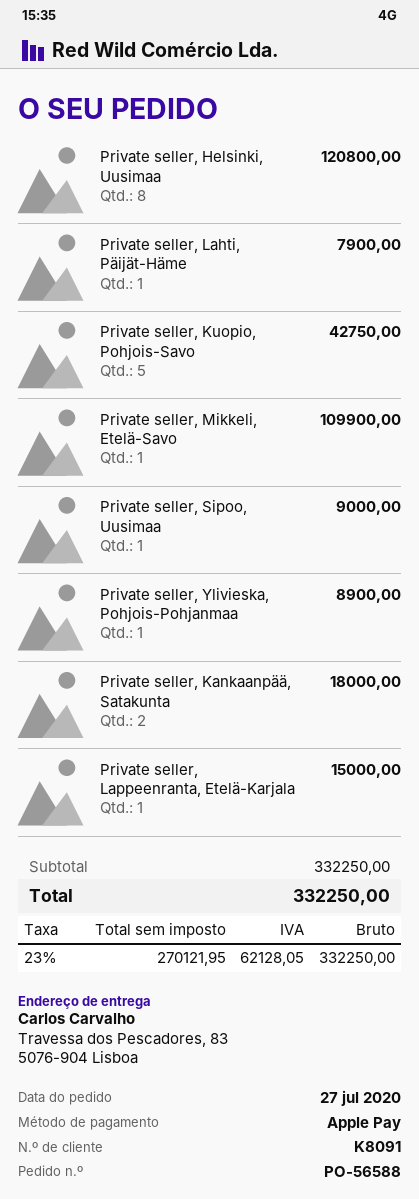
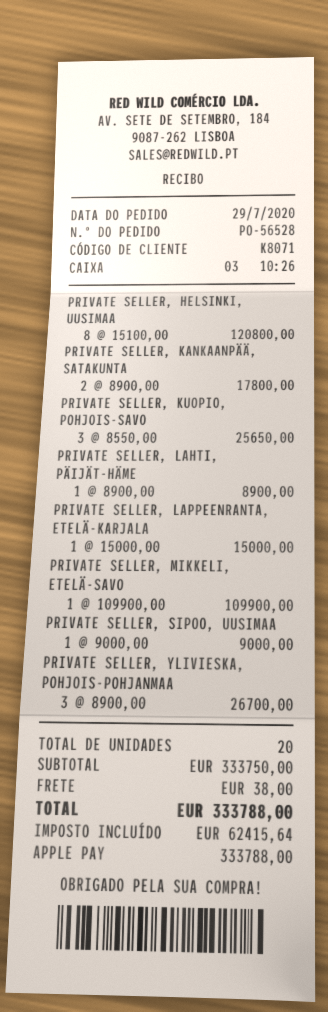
order number: PO-56588 -> PO-56528
order date: 2020-07-27 -> 2020-07-29
customer number: K8091 -> K8071
Private seller, Lahti, Päijät-Häme: 1 for 7900.00 -> 1 for 8900.00
Private seller, Kuopio, Pohjois-Savo: 5 for 42750.00 -> 3 for 25650.00
Private seller, Ylivieska, Pohjois-Pohjanmaa: 1 for 8900.00 -> 3 for 26700.00
Private seller, Kankaanpää, Satakunta: 2 for 18000.00 -> 2 for 17800.00
subtotal: 332250.00 -> 333750.00
shipping: none -> 38.00
tax: 62128.05 -> 62415.64
total: 332250.00 -> 333788.00

